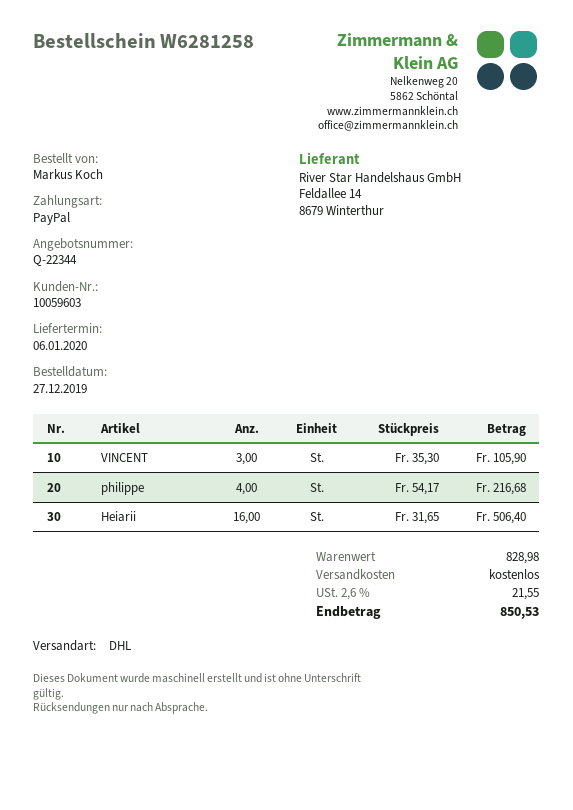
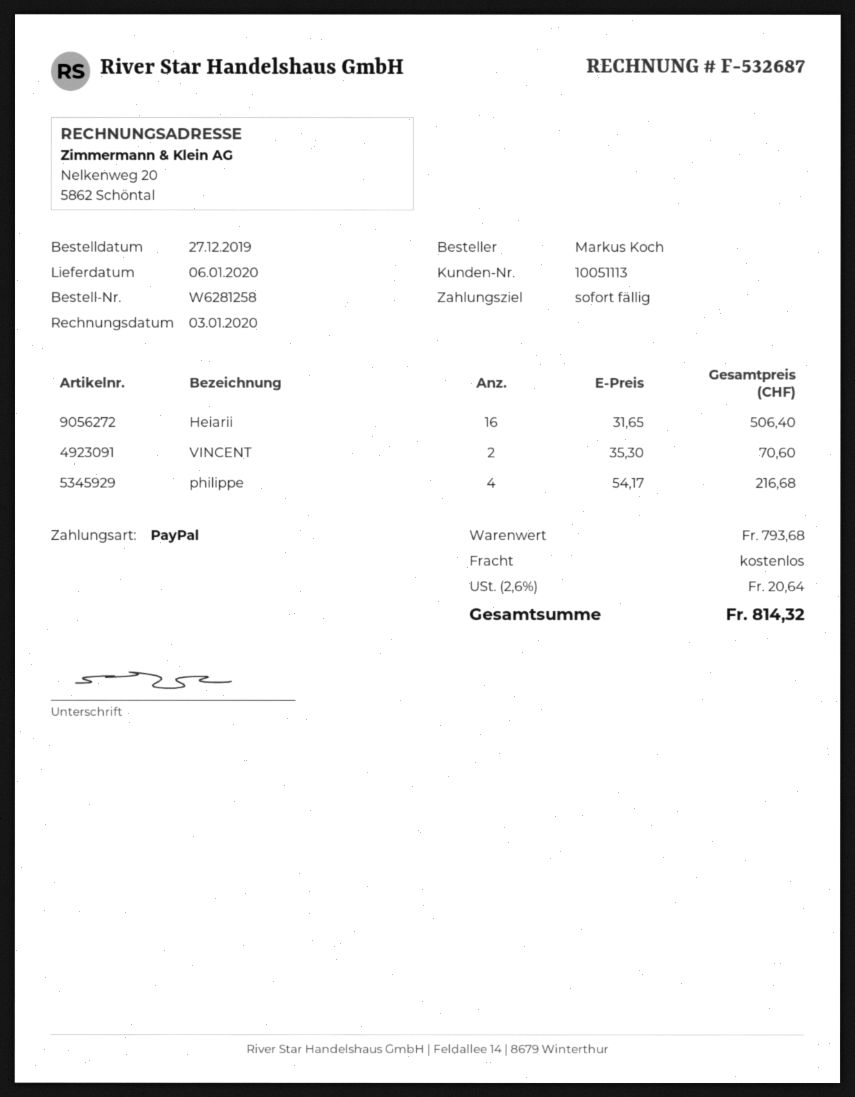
customer number: 10059603 -> 10051113
VINCENT: 3 x 35.30 = 105.90 -> 2 x 35.30 = 70.60
subtotal: 828.98 -> 793.68
tax: 2.6% = 21.55 -> 2.6% = 20.64
total: 850.53 -> 814.32

